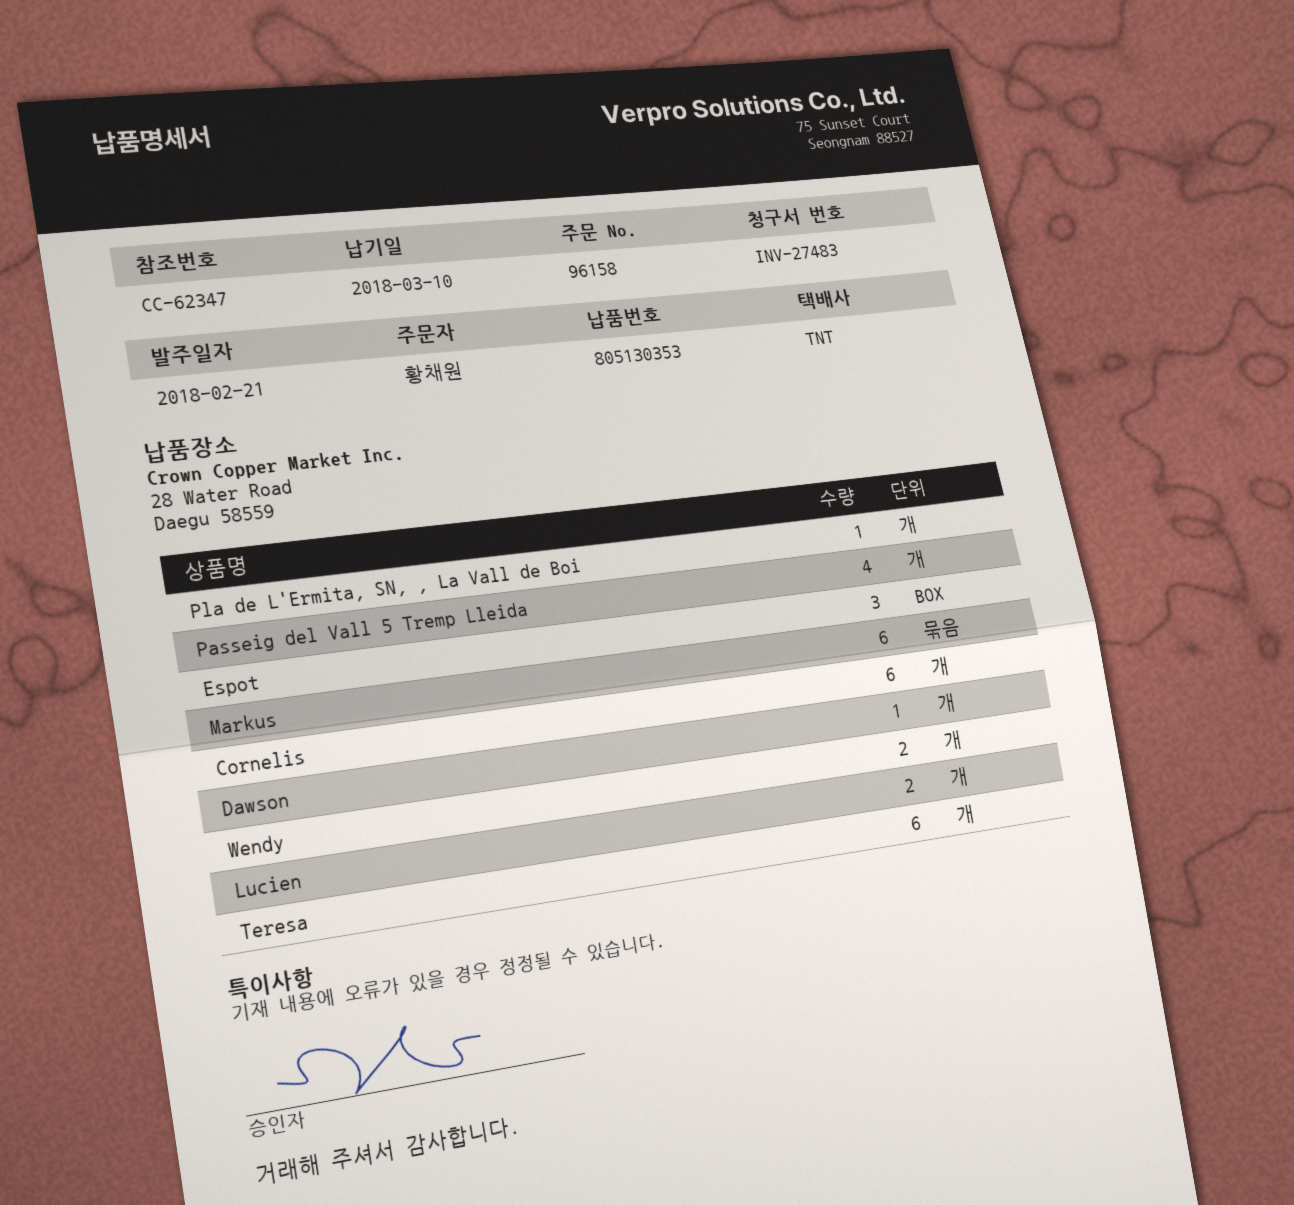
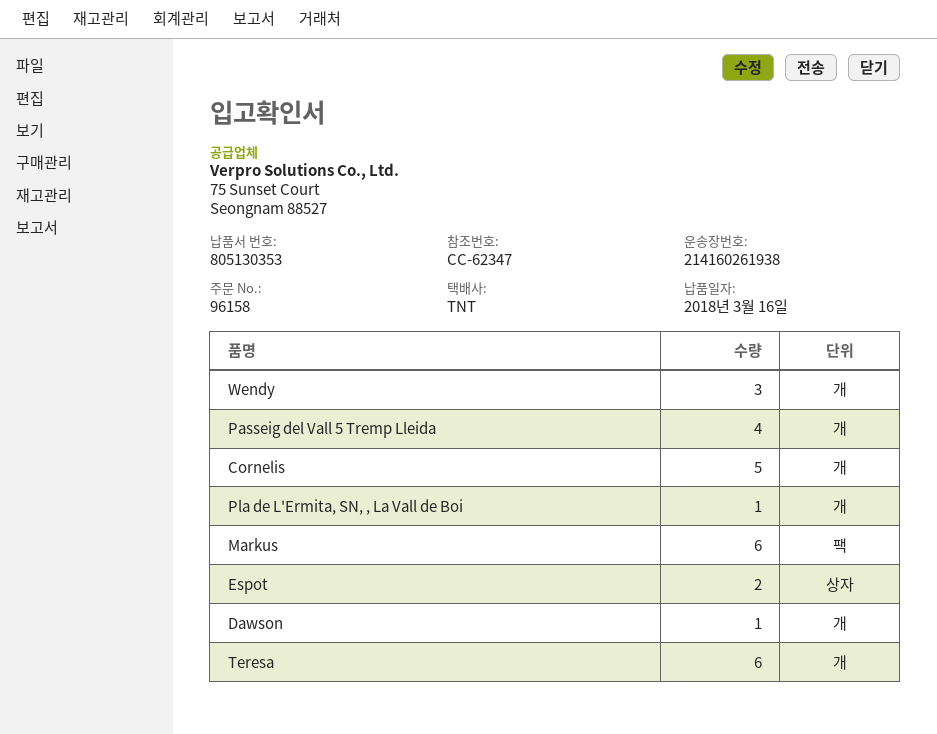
delivery date: 2018-03-10 -> 2018-03-16
Espot: 3 -> 2
Cornelis: 6 -> 5
Wendy: 2 -> 3
Lucien: 2 -> none

